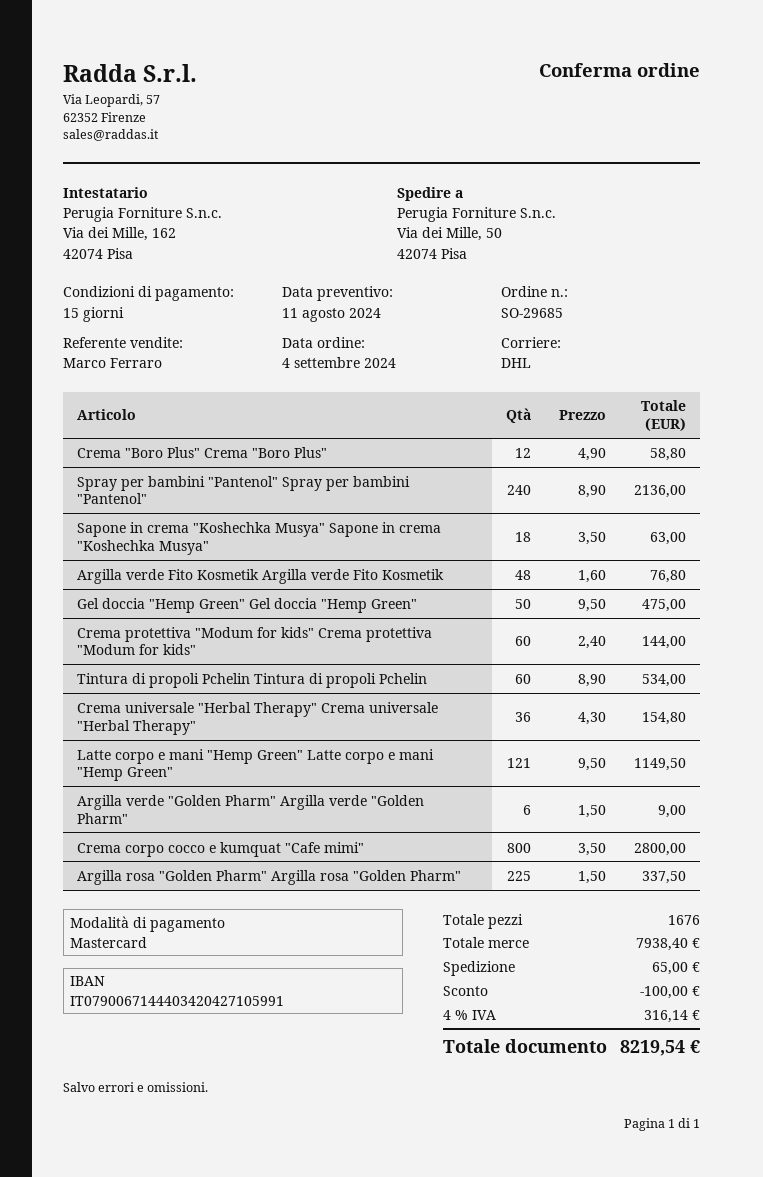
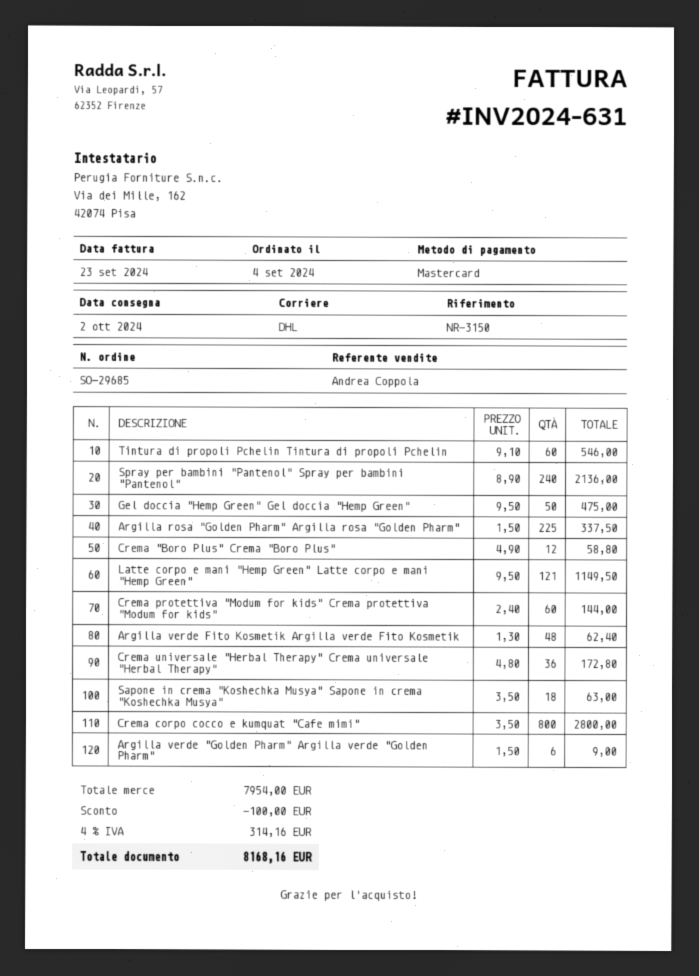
sales rep: Marco Ferraro -> Andrea Coppola
Argilla verde Fito Kosmetik Argilla verde Fito Kosmetik: 48 x 1.60 = 76.80 -> 48 x 1.30 = 62.40
Tintura di propoli Pchelin Tintura di propoli Pchelin: 60 x 8.90 = 534.00 -> 60 x 9.10 = 546.00
Crema universale "Herbal Therapy" Crema universale "Herbal Therapy": 36 x 4.30 = 154.80 -> 36 x 4.80 = 172.80
subtotal: 7938.40 -> 7954.00
shipping: 65.00 -> none
tax: 4% = 316.14 -> 4% = 314.16
total: 8219.54 -> 8168.16

